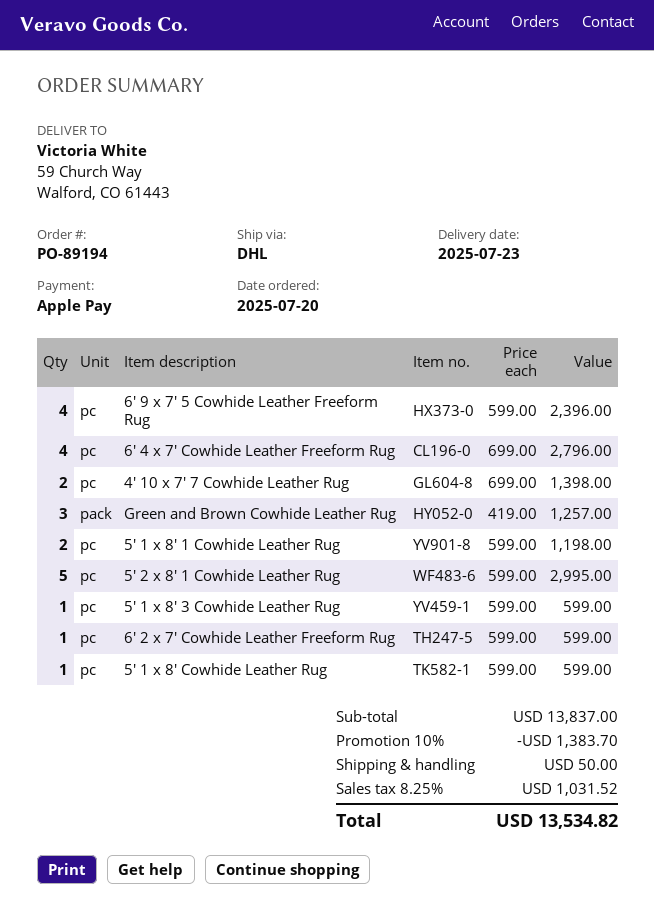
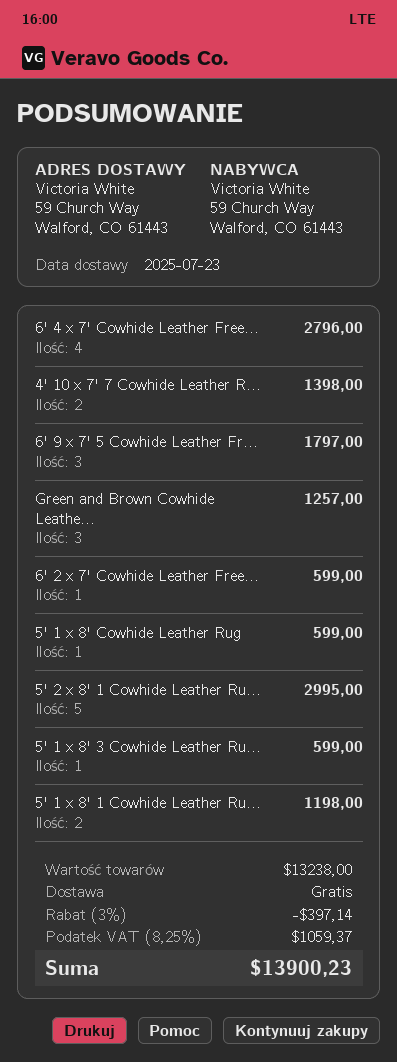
6' 9 x 7' 5 Cowhide Leather Freeform Rug: 4 for 2396.00 -> 3 for 1797.00
subtotal: 13837.00 -> 13238.00
discount: 10% = 1383.70 -> 3% = 397.14
shipping: 50.00 -> 0.00
tax: 8.25% = 1031.52 -> 8.25% = 1059.37
total: 13534.82 -> 13900.23

